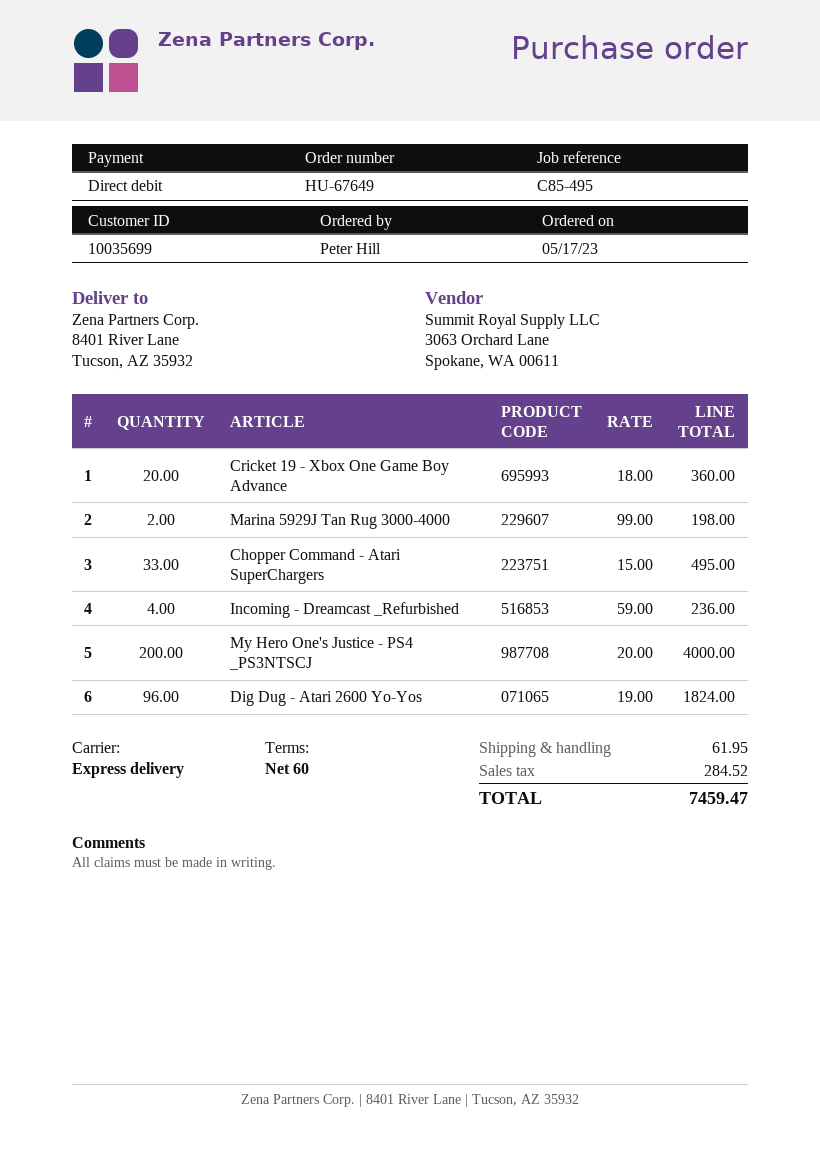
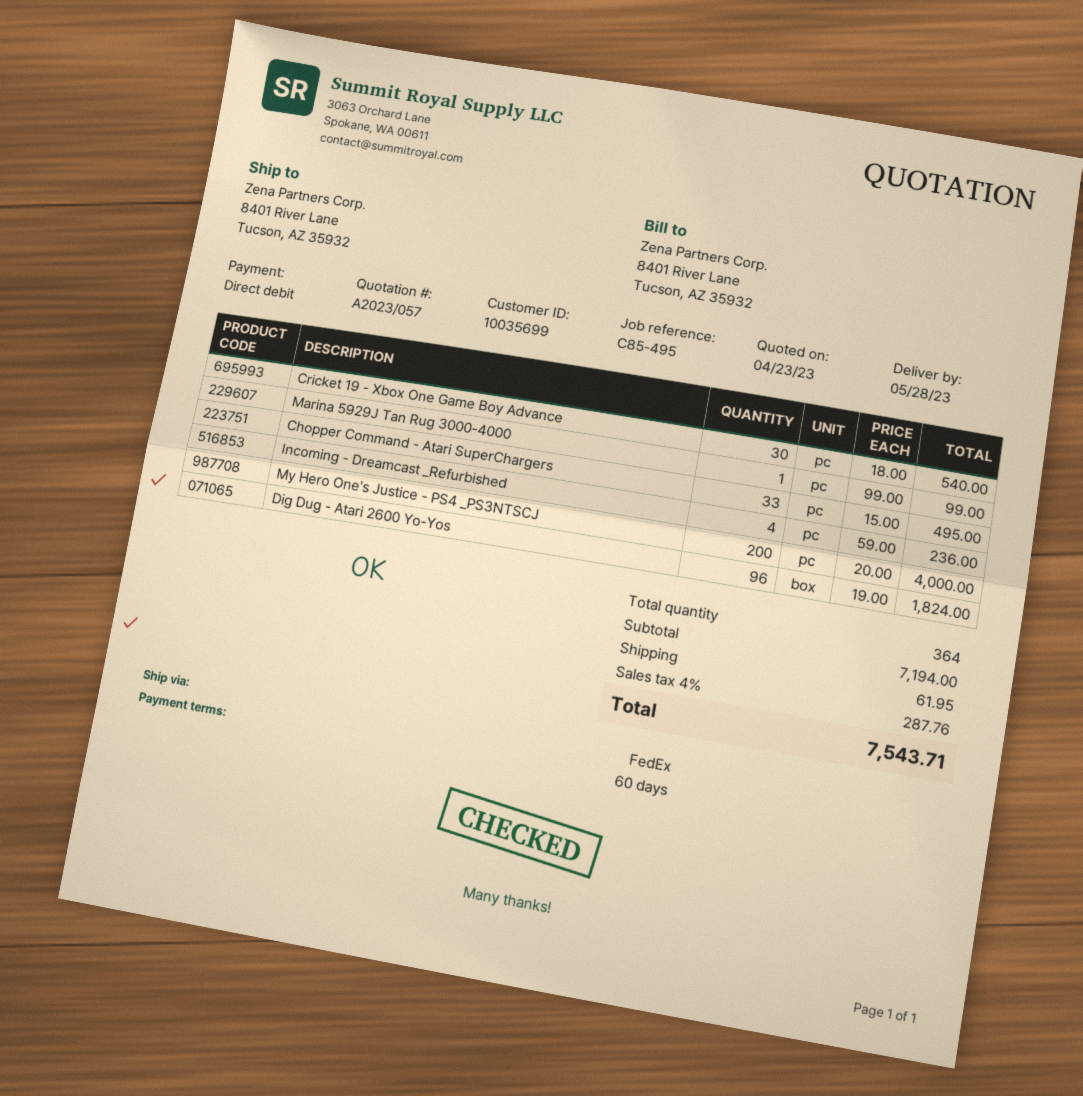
shipping method: express -> FedEx
Cricket 19 - Xbox One Game Boy Advance: 20 x 18.00 = 360.00 -> 30 x 18.00 = 540.00
Marina 5929J Tan Rug 3000-4000: 2 x 99.00 = 198.00 -> 1 x 99.00 = 99.00
tax: 284.52 -> 287.76
total: 7459.47 -> 7543.71

